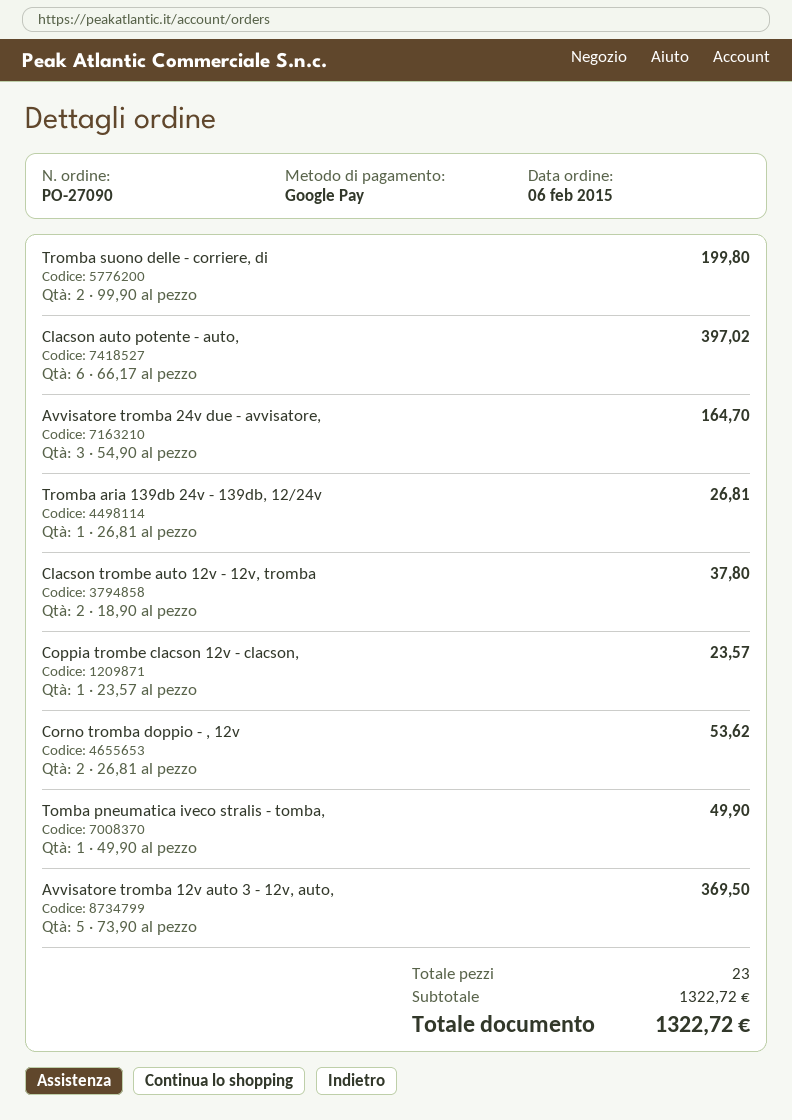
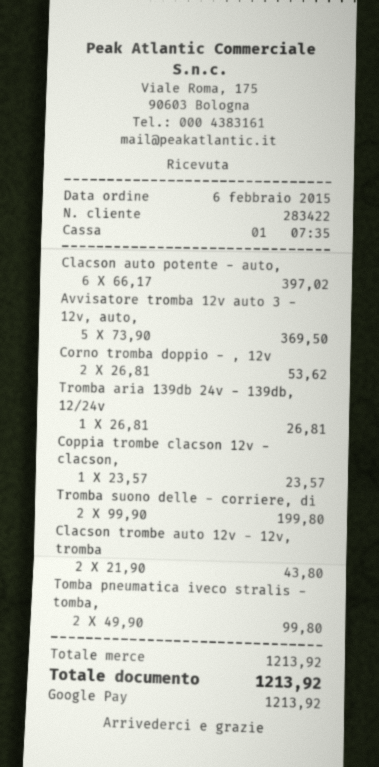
Avvisatore tromba 24v due - avvisatore,: 3 x 54.90 = 164.70 -> none
Clacson trombe auto 12v - 12v, tromba: 2 x 18.90 = 37.80 -> 2 x 21.90 = 43.80
Tomba pneumatica iveco stralis - tomba,: 1 x 49.90 = 49.90 -> 2 x 49.90 = 99.80
subtotal: 1322.72 -> 1213.92
total: 1322.72 -> 1213.92

